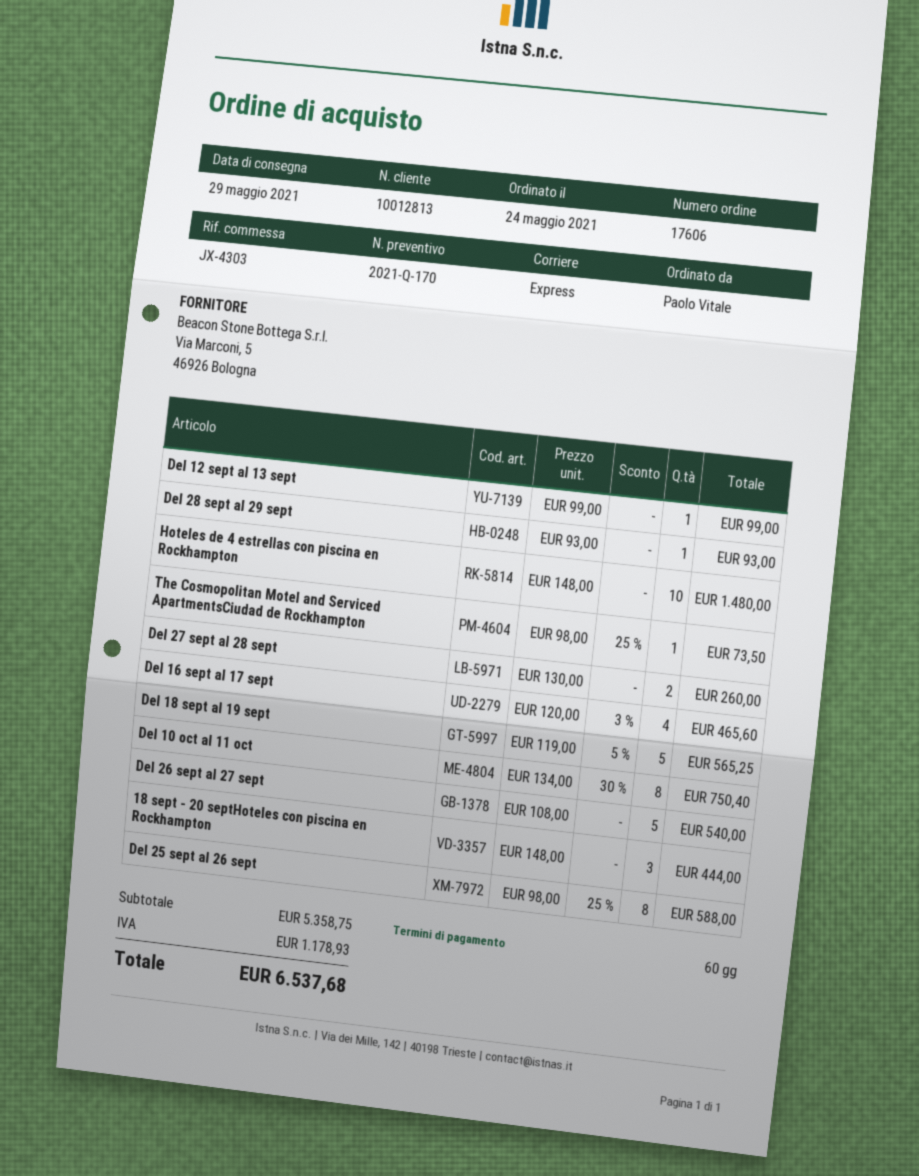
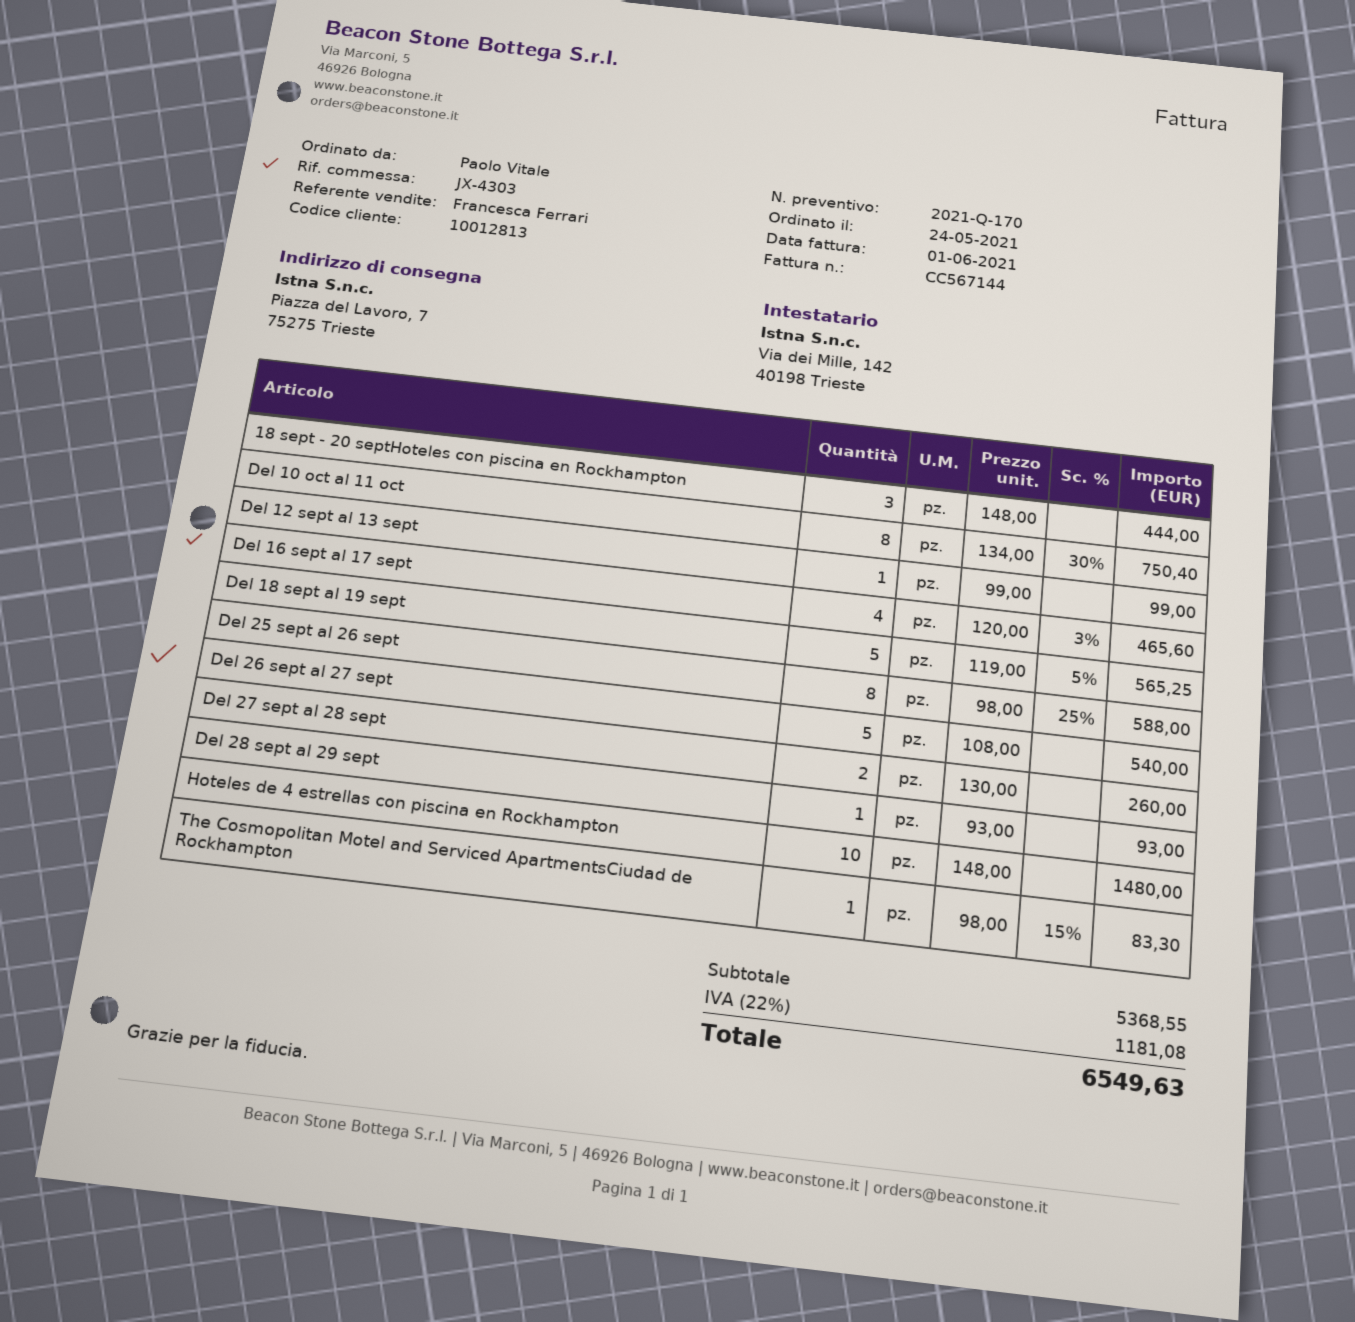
The Cosmopolitan Motel and Serviced ApartmentsCiudad de Rockhampton: 1 x 98.00 - 25% = 73.50 -> 1 x 98.00 - 15% = 83.30
subtotal: 5358.75 -> 5368.55
tax: 1178.93 -> 1181.08
total: 6537.68 -> 6549.63

